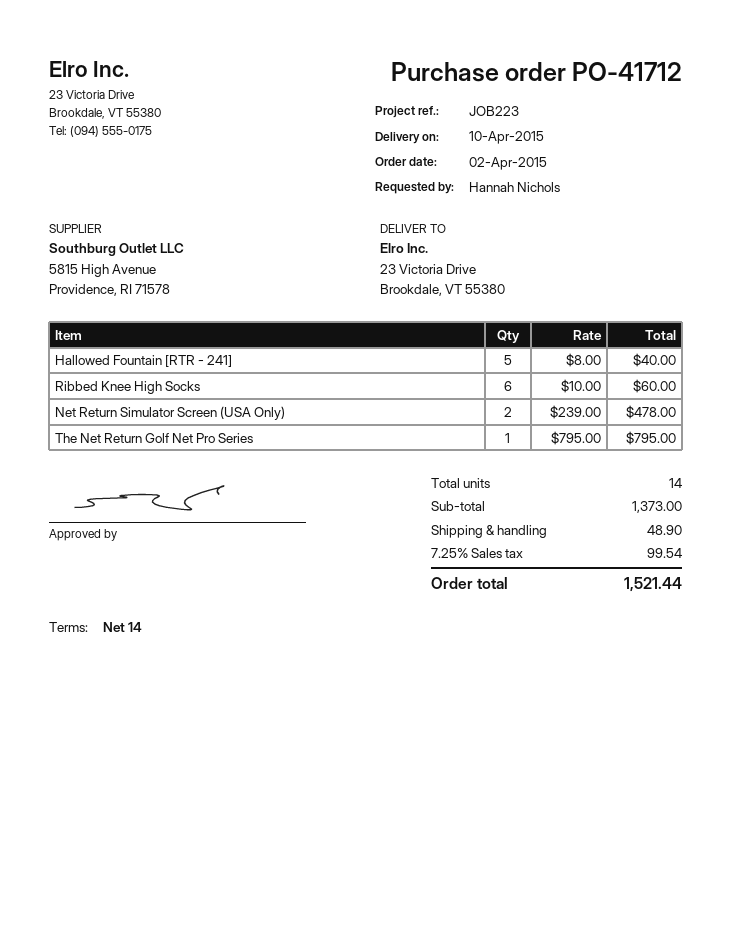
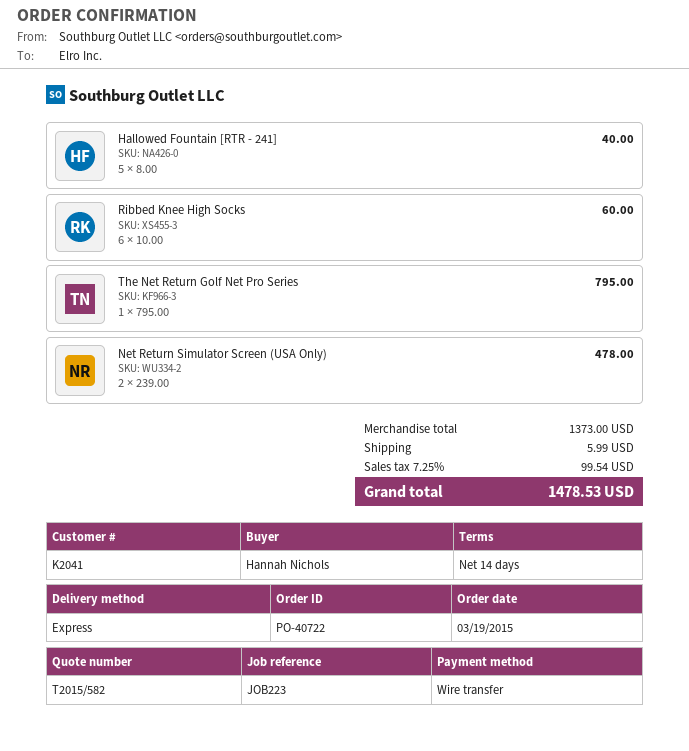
order number: PO-41712 -> PO-40722
order date: 2015-04-02 -> 2015-03-19
shipping: 48.90 -> 5.99
total: 1521.44 -> 1478.53

